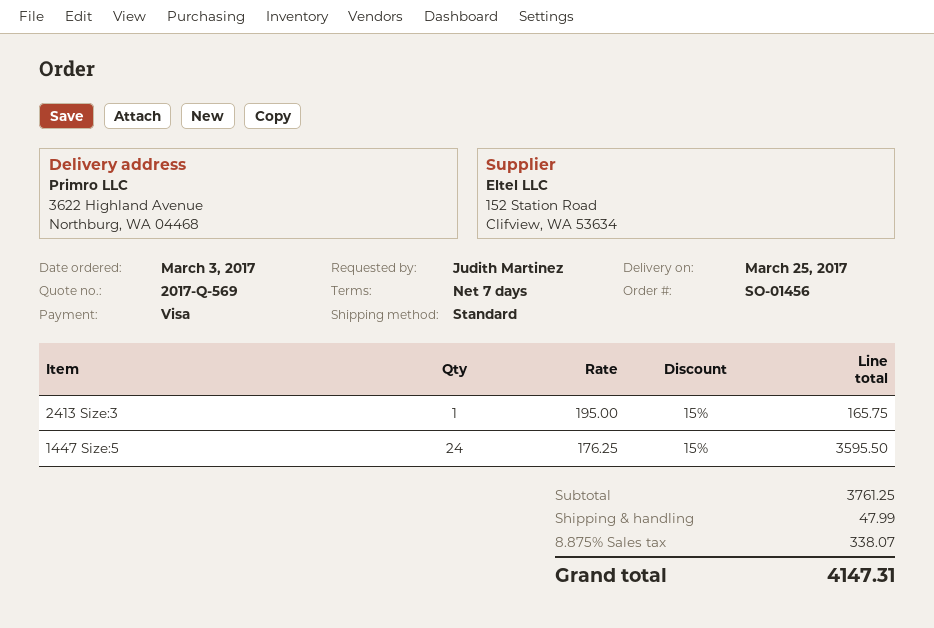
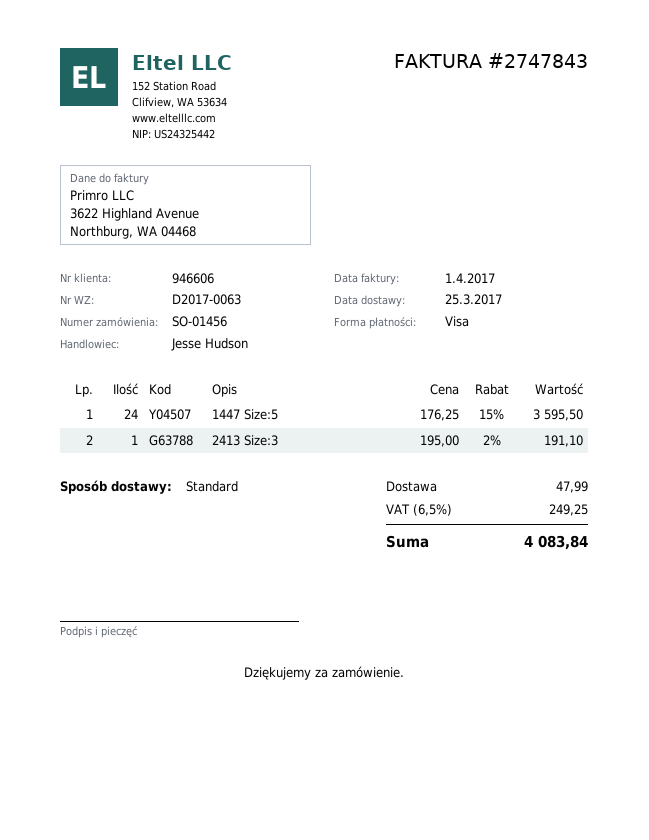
2413 Size:3: 1 x 195.00 - 15% = 165.75 -> 1 x 195.00 - 2% = 191.10
tax: 8.875% = 338.07 -> 6.5% = 249.25
total: 4147.31 -> 4083.84

